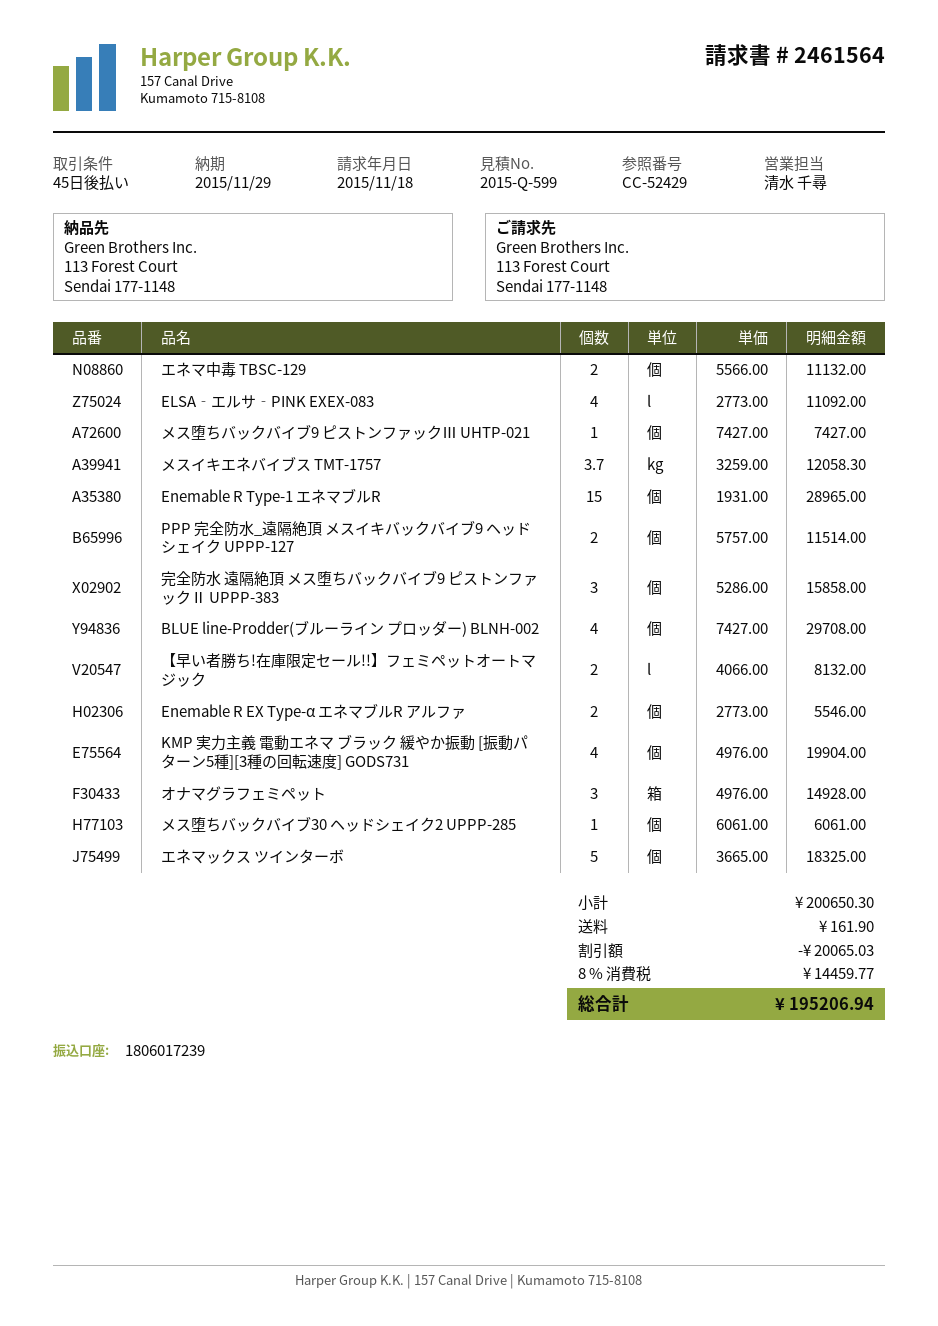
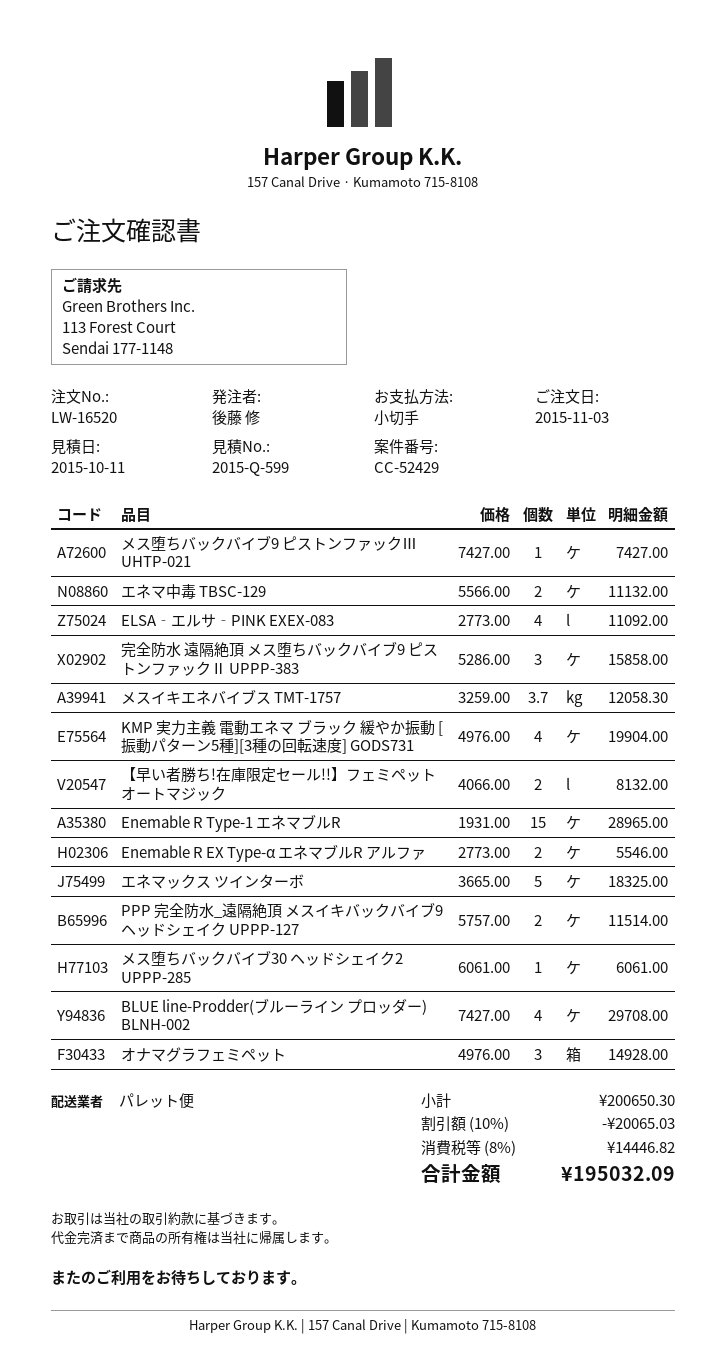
shipping: 161.90 -> none
tax: 8% = 14459.77 -> 8% = 14446.82
total: 195206.94 -> 195032.09

